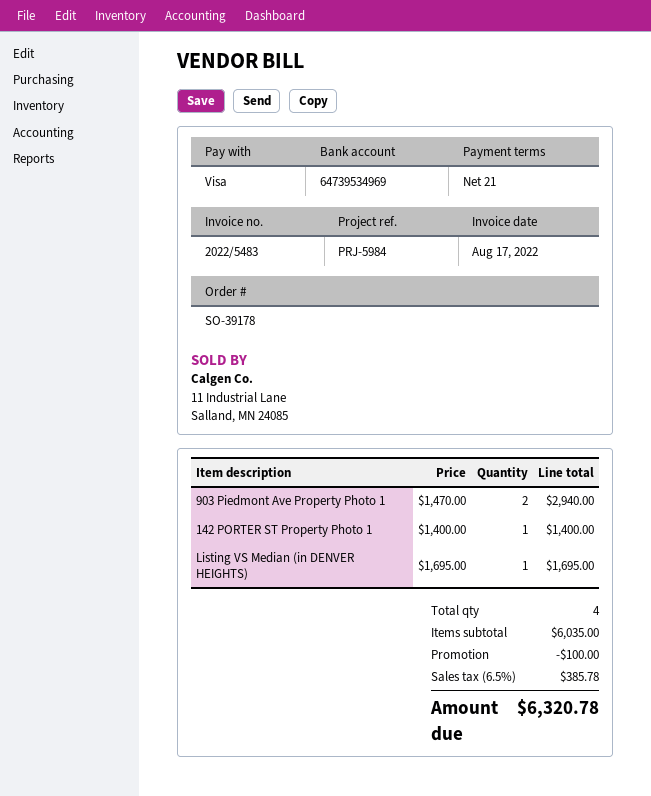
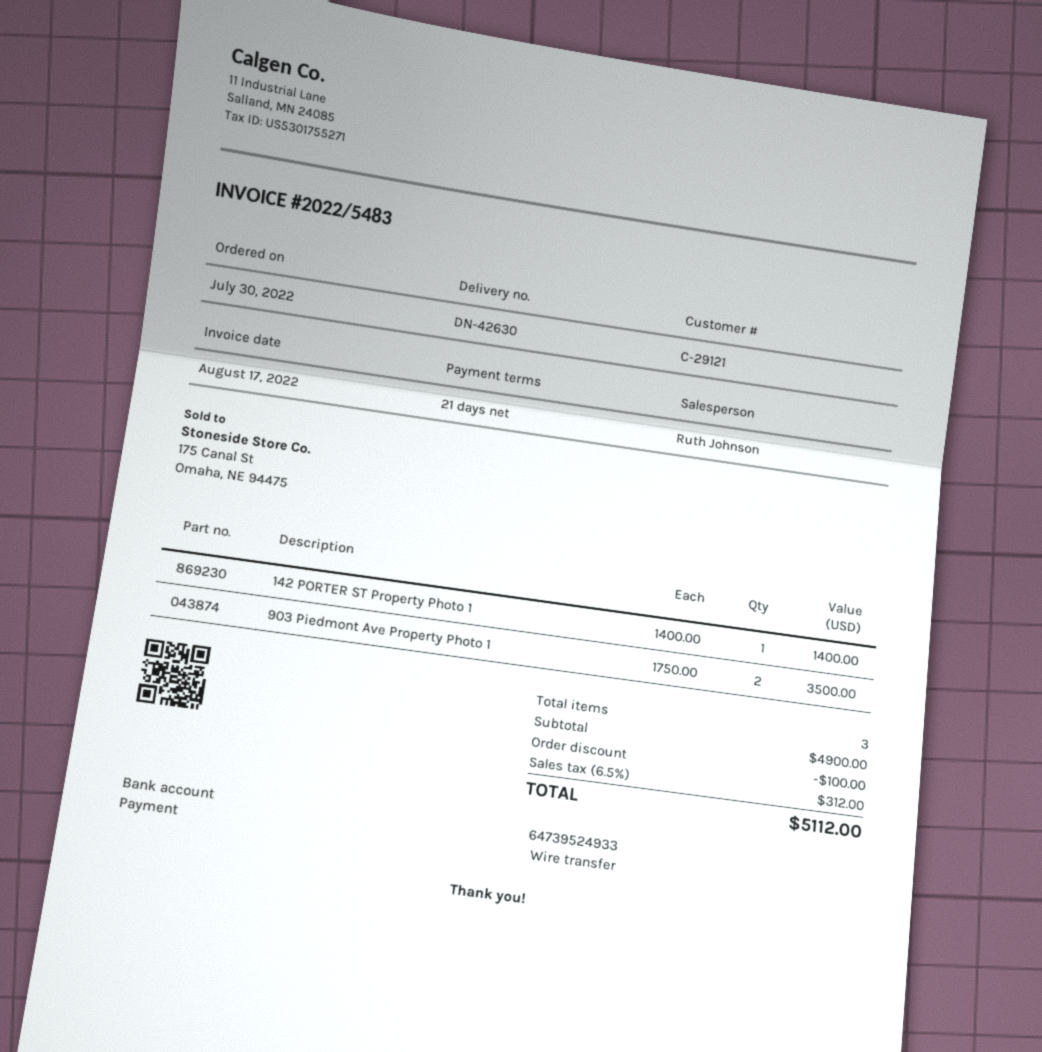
payment method: Visa -> bank transfer
bank account: 64739534969 -> 64739524933
903 Piedmont Ave Property Photo 1: 2 x 1470.00 = 2940.00 -> 2 x 1750.00 = 3500.00
Listing VS Median (in DENVER HEIGHTS): 1 x 1695.00 = 1695.00 -> none
total quantity: 4 -> 3
subtotal: 6035.00 -> 4900.00
tax: 6.5% = 385.78 -> 6.5% = 312.00
total: 6320.78 -> 5112.00

